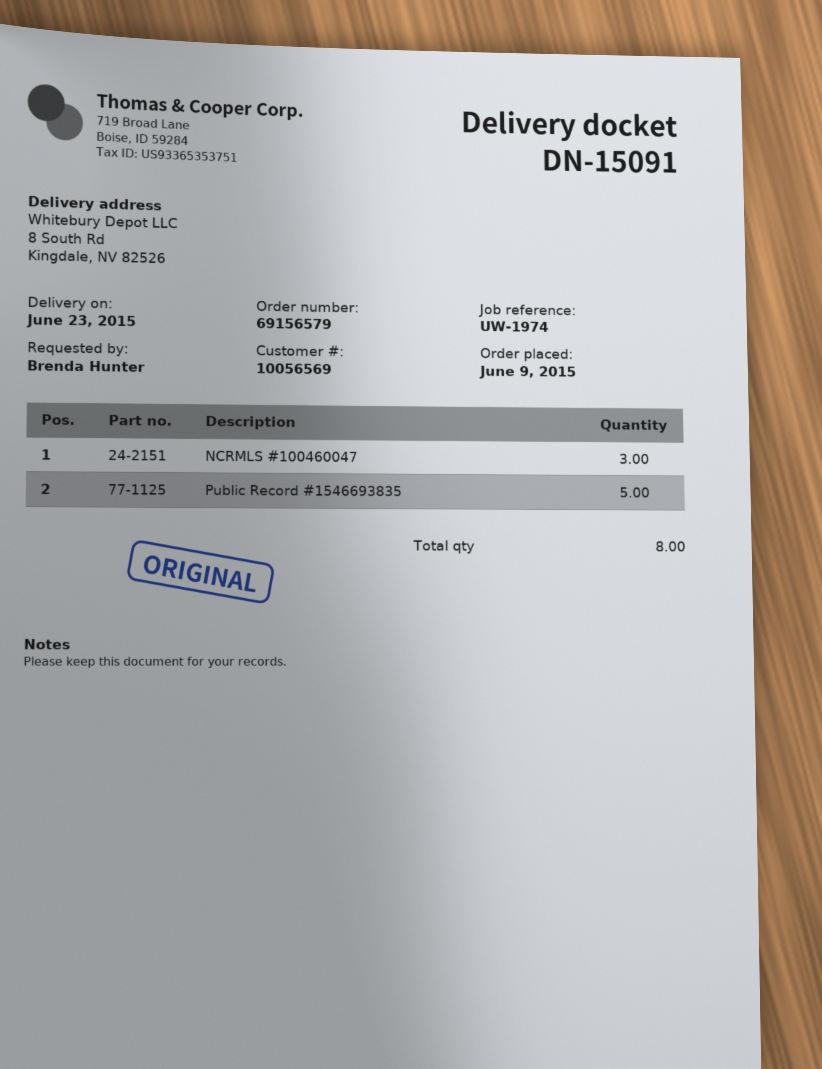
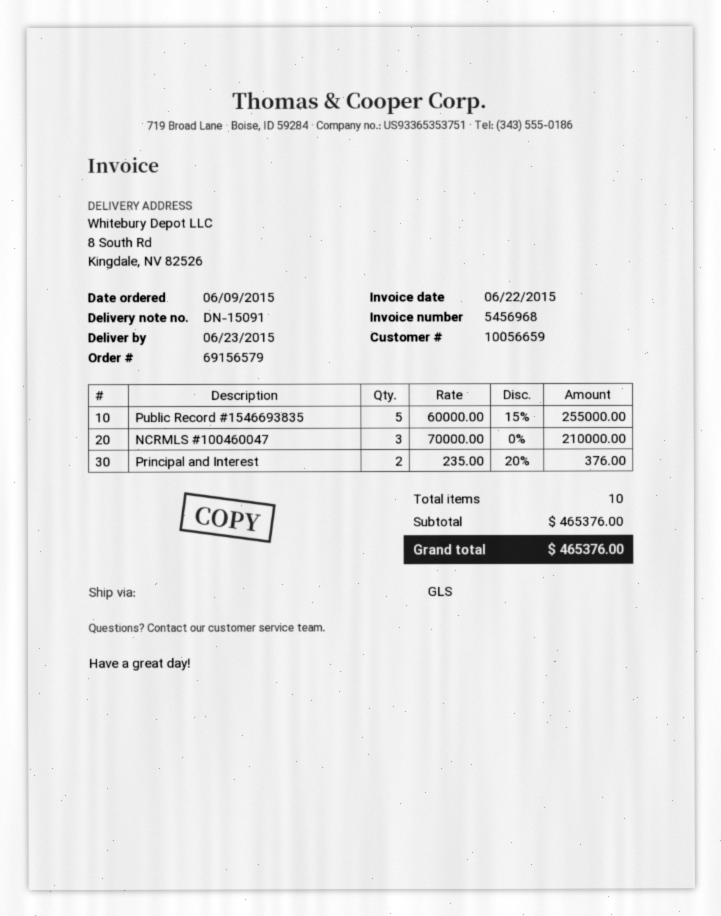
customer number: 10056569 -> 10056659
Principal and Interest: none -> 2
total quantity: 8 -> 10

